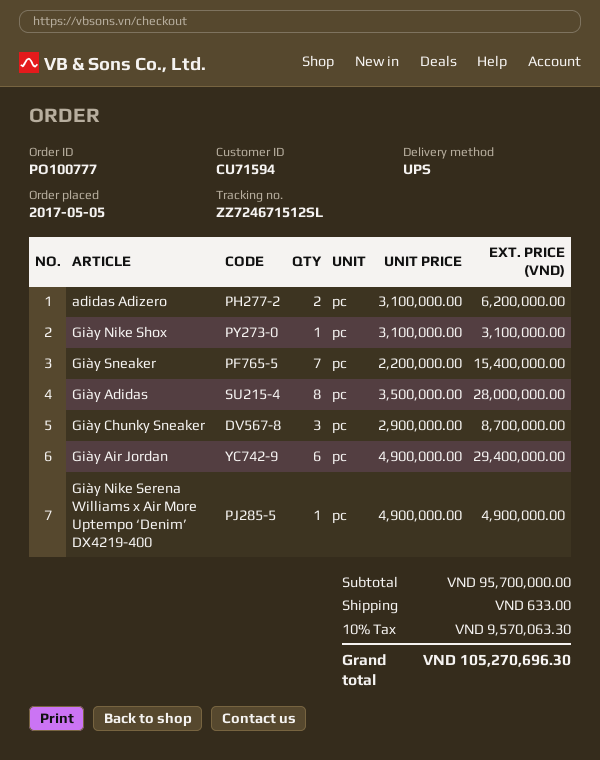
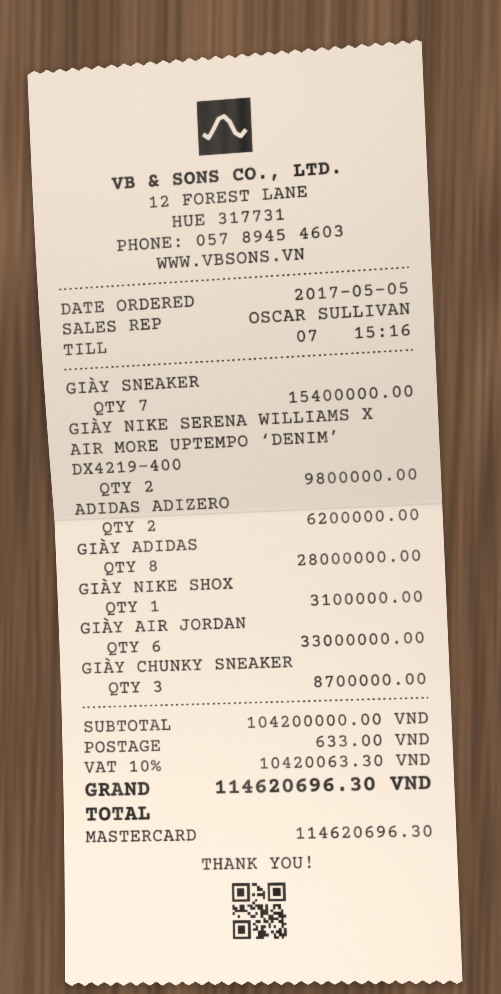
Giày Air Jordan: 6 for 29400000.00 -> 6 for 33000000.00
Giày Nike Serena Williams x Air More Uptempo ‘Denim’ DX4219-400: 1 for 4900000.00 -> 2 for 9800000.00
subtotal: 95700000.00 -> 104200000.00
tax: 10% = 9570063.30 -> 10% = 10420063.30
total: 105270696.30 -> 114620696.30

